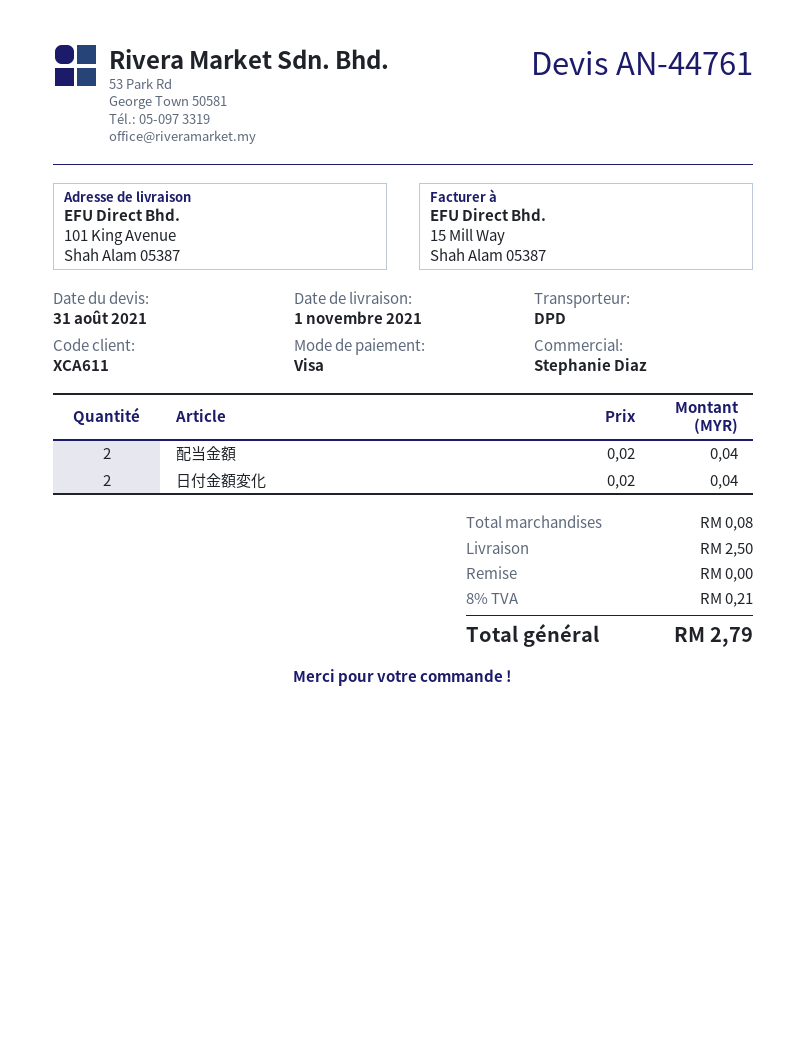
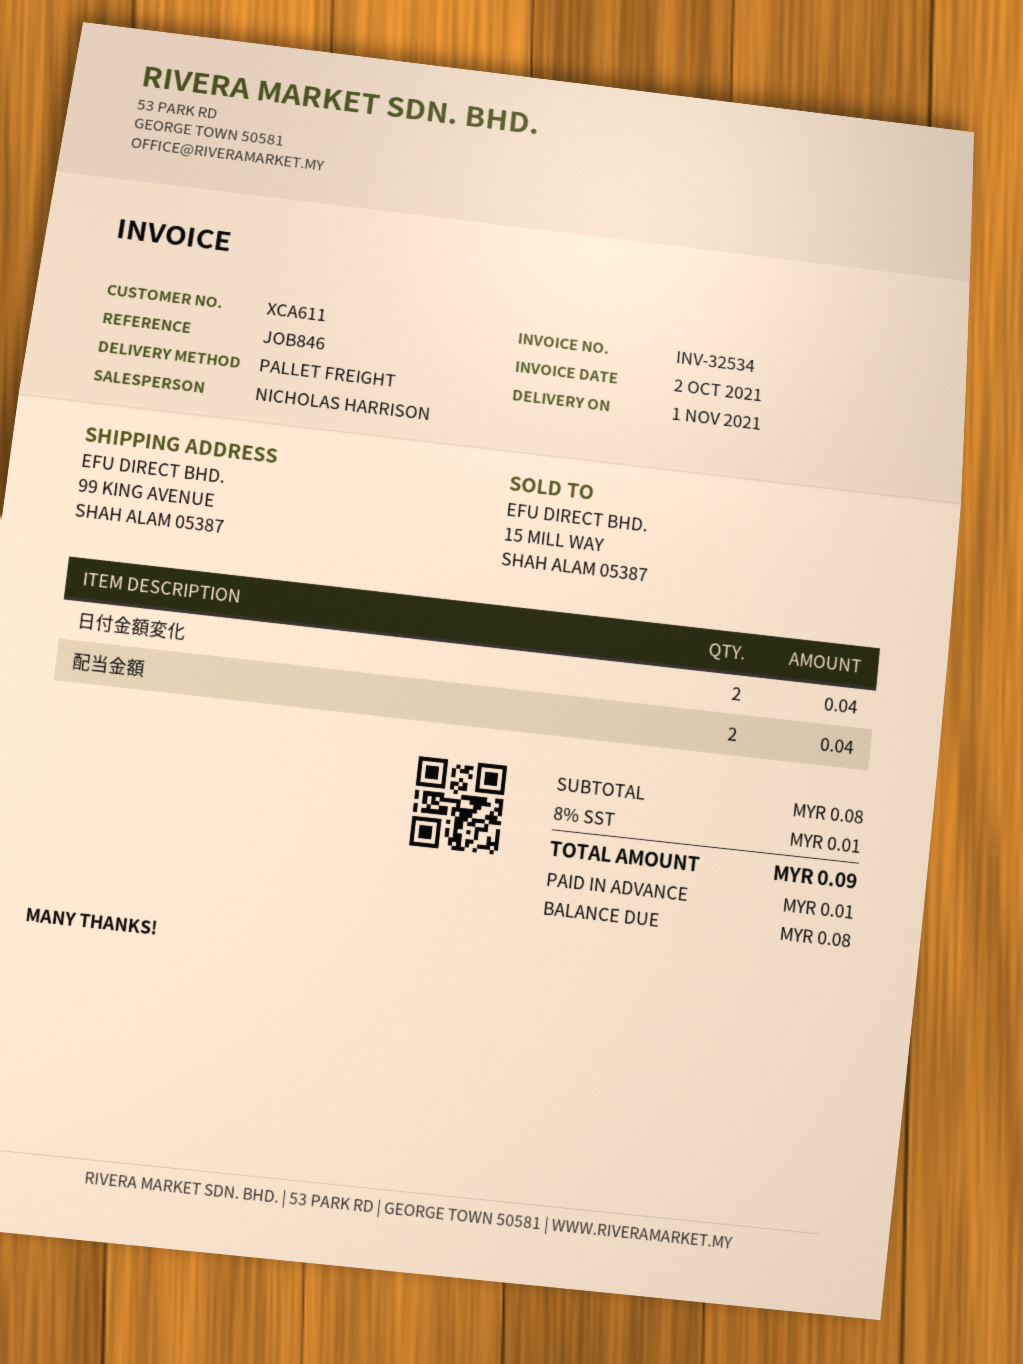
sales rep: Stephanie Diaz -> NICHOLAS HARRISON
shipping method: DPD -> pallet freight
ship to: 101 King Avenue, Shah Alam 05387 -> 99 KING AVENUE, SHAH ALAM 05387
discount: 0.00 -> none
shipping: 2.50 -> none
tax: 8% = 0.21 -> 8% = 0.01
total: 2.79 -> 0.09

